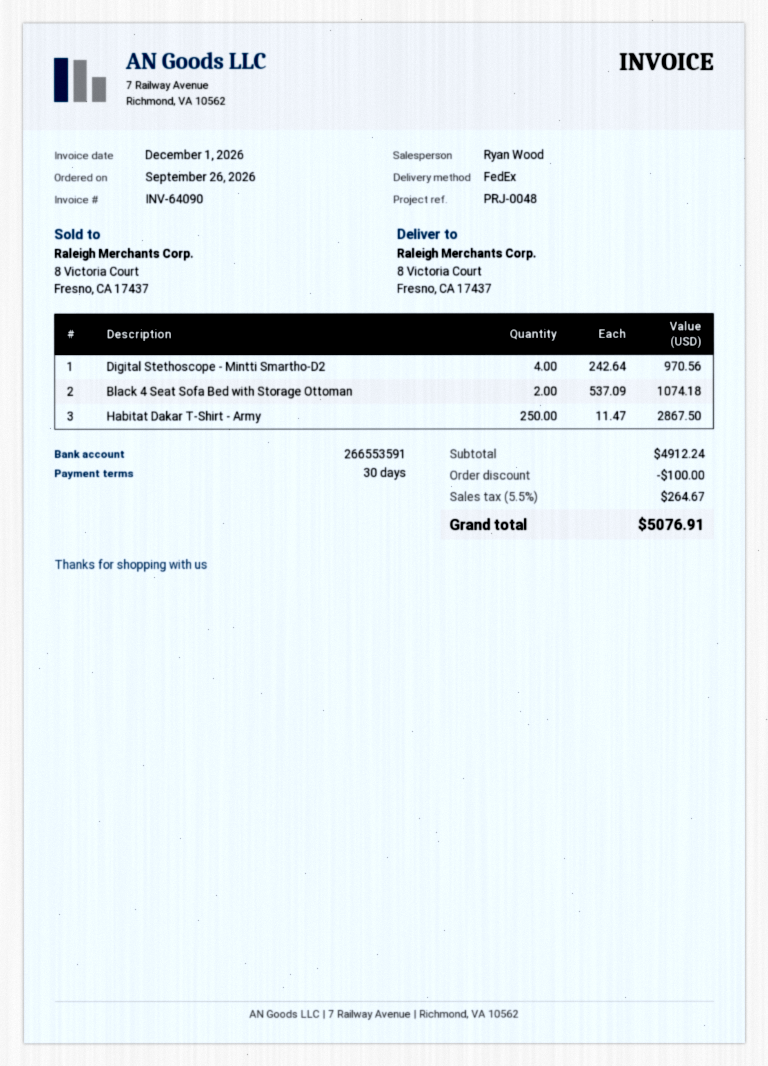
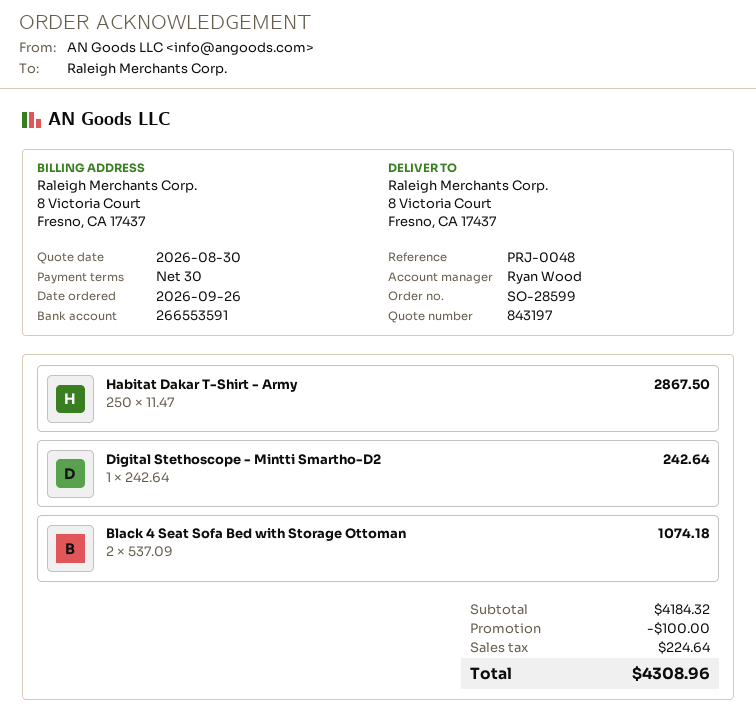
Digital Stethoscope - Mintti Smartho-D2: 4 x 242.64 = 970.56 -> 1 x 242.64 = 242.64
subtotal: 4912.24 -> 4184.32
tax: 264.67 -> 224.64
total: 5076.91 -> 4308.96

